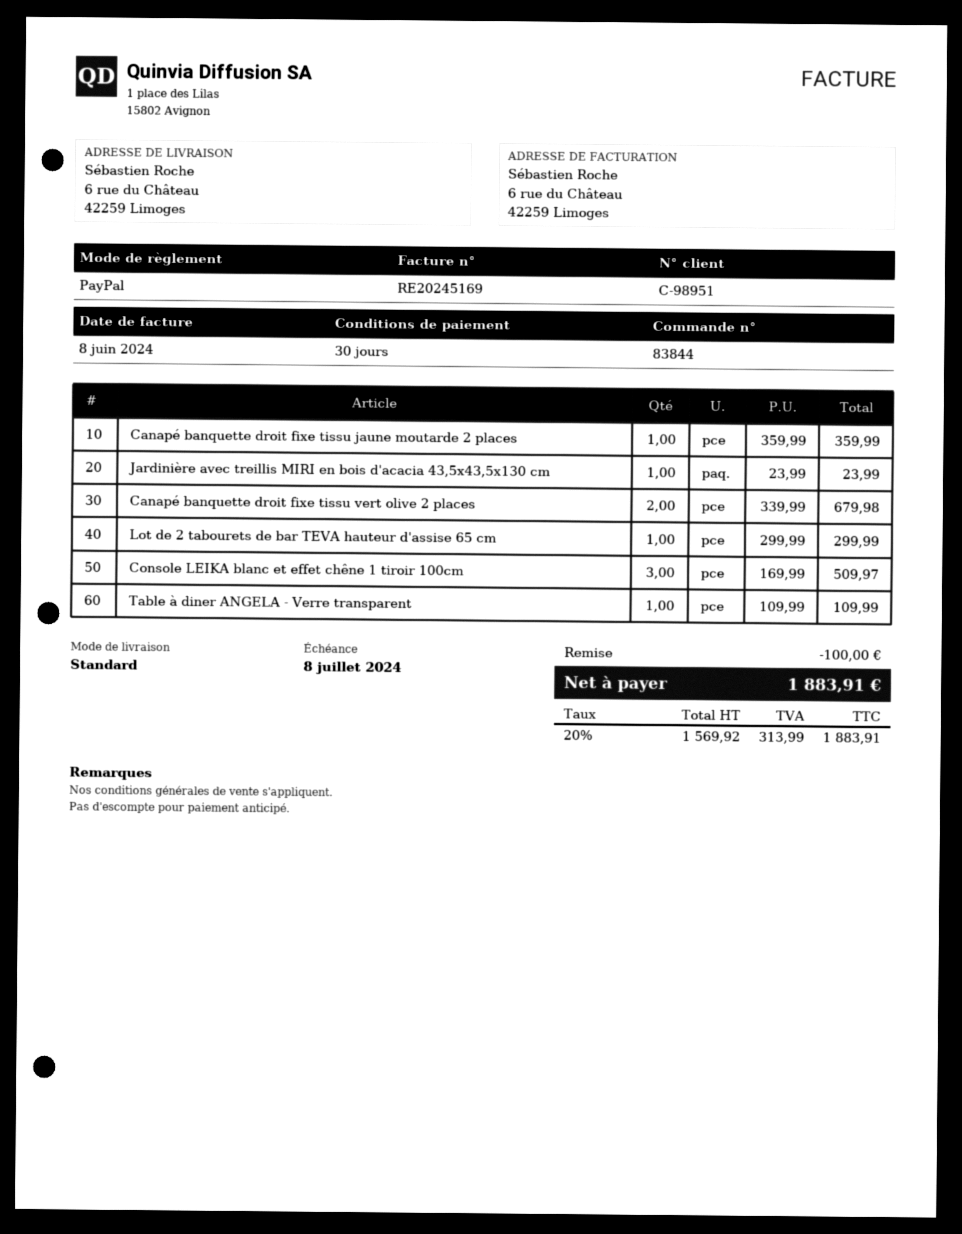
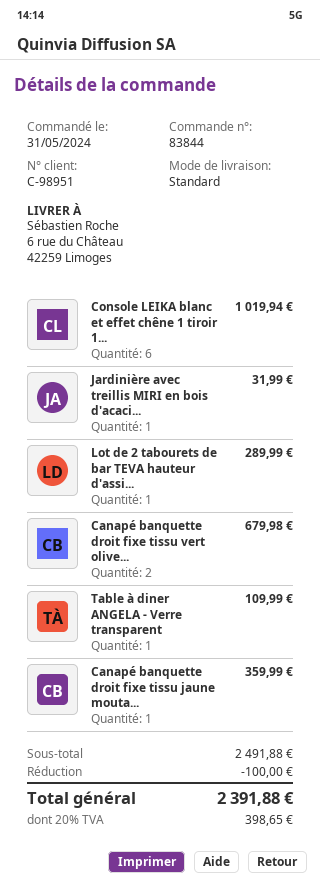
Jardinière avec treillis MIRI en bois d'acacia 43,5x43,5x130 cm: 1 for 23.99 -> 1 for 31.99
Lot de 2 tabourets de bar TEVA hauteur d'assise 65 cm: 1 for 299.99 -> 1 for 289.99
Console LEIKA blanc et effet chêne 1 tiroir 100cm: 3 for 509.97 -> 6 for 1019.94
tax: 20% = 313.99 -> 20% = 398.65
total: 1883.91 -> 2391.88

